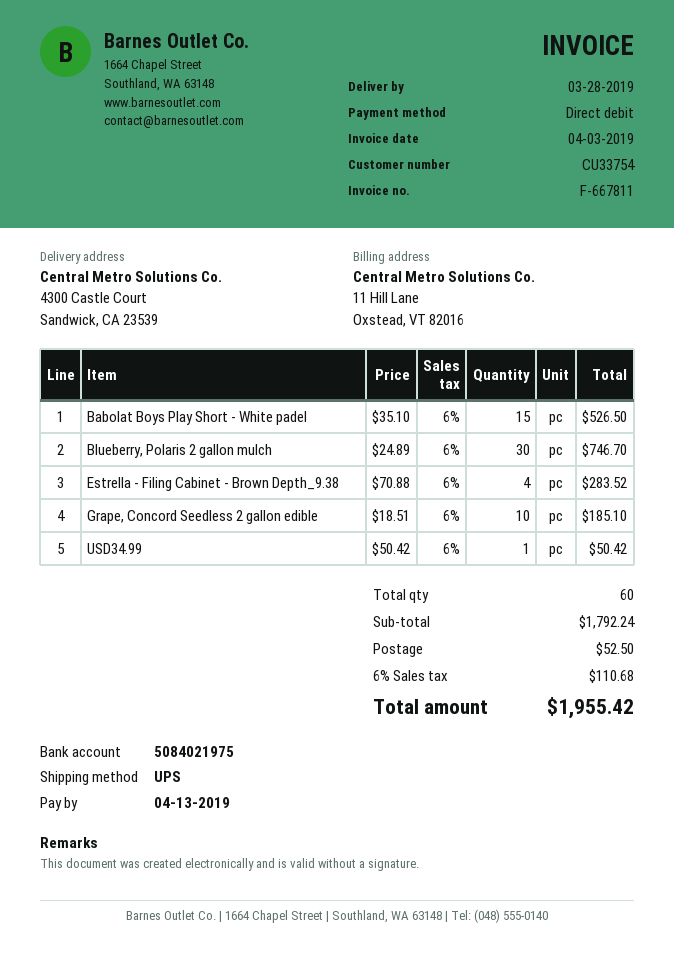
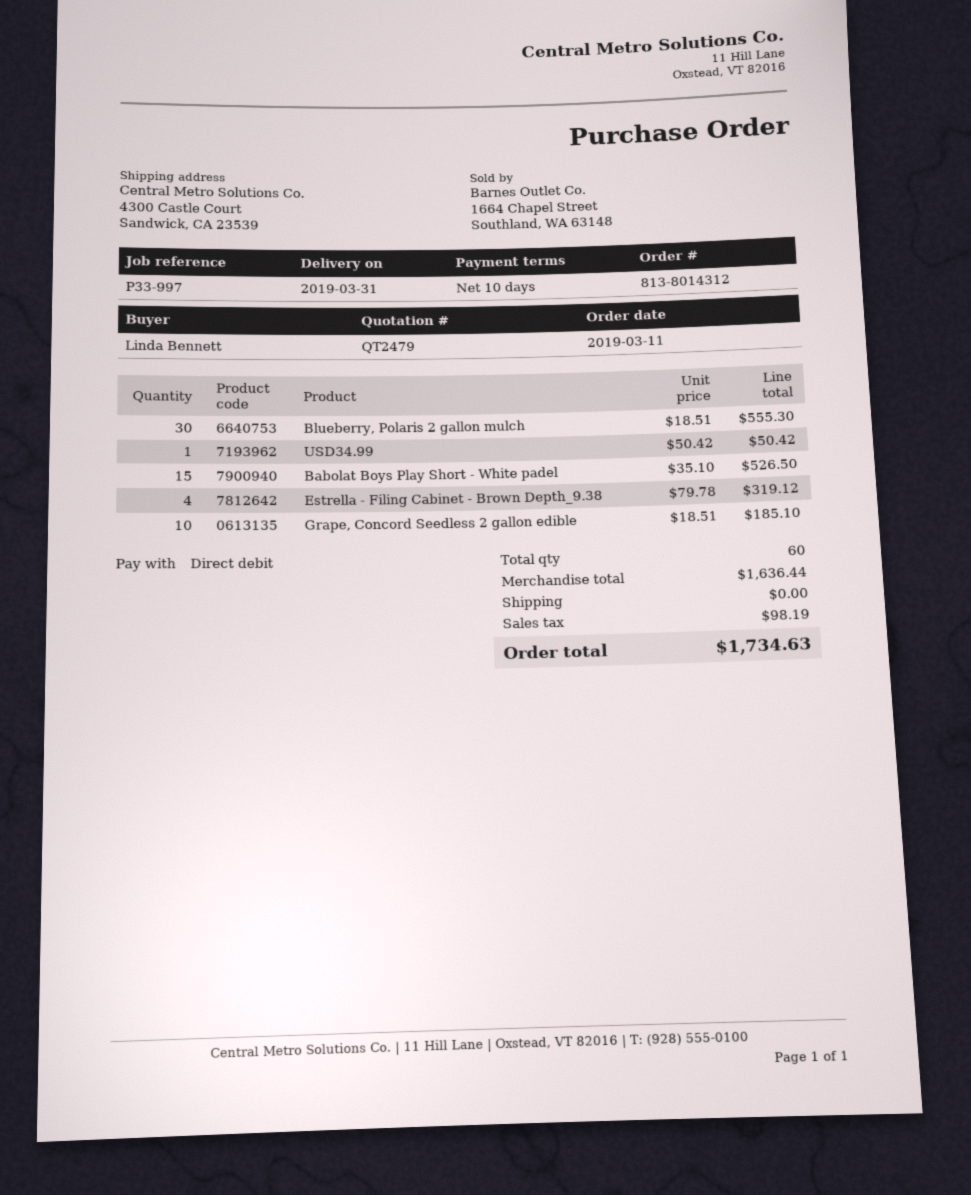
delivery date: 2019-03-28 -> 2019-03-31
Blueberry, Polaris 2 gallon mulch: 30 x 24.89 = 746.70 -> 30 x 18.51 = 555.30
Estrella - Filing Cabinet - Brown Depth_9.38: 4 x 70.88 = 283.52 -> 4 x 79.78 = 319.12
subtotal: 1792.24 -> 1636.44
shipping: 52.50 -> 0.00
tax: 110.68 -> 98.19
total: 1955.42 -> 1734.63

